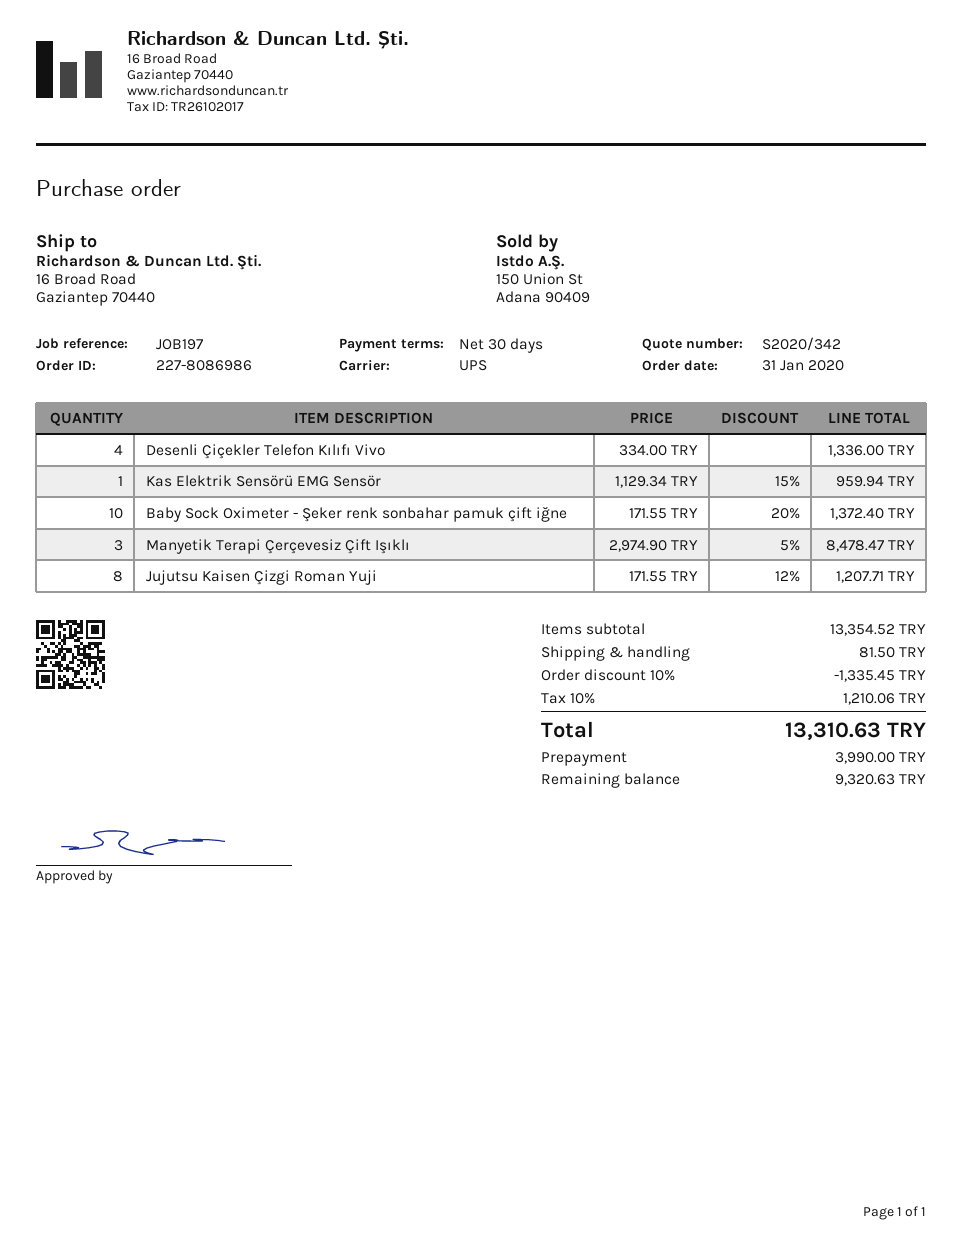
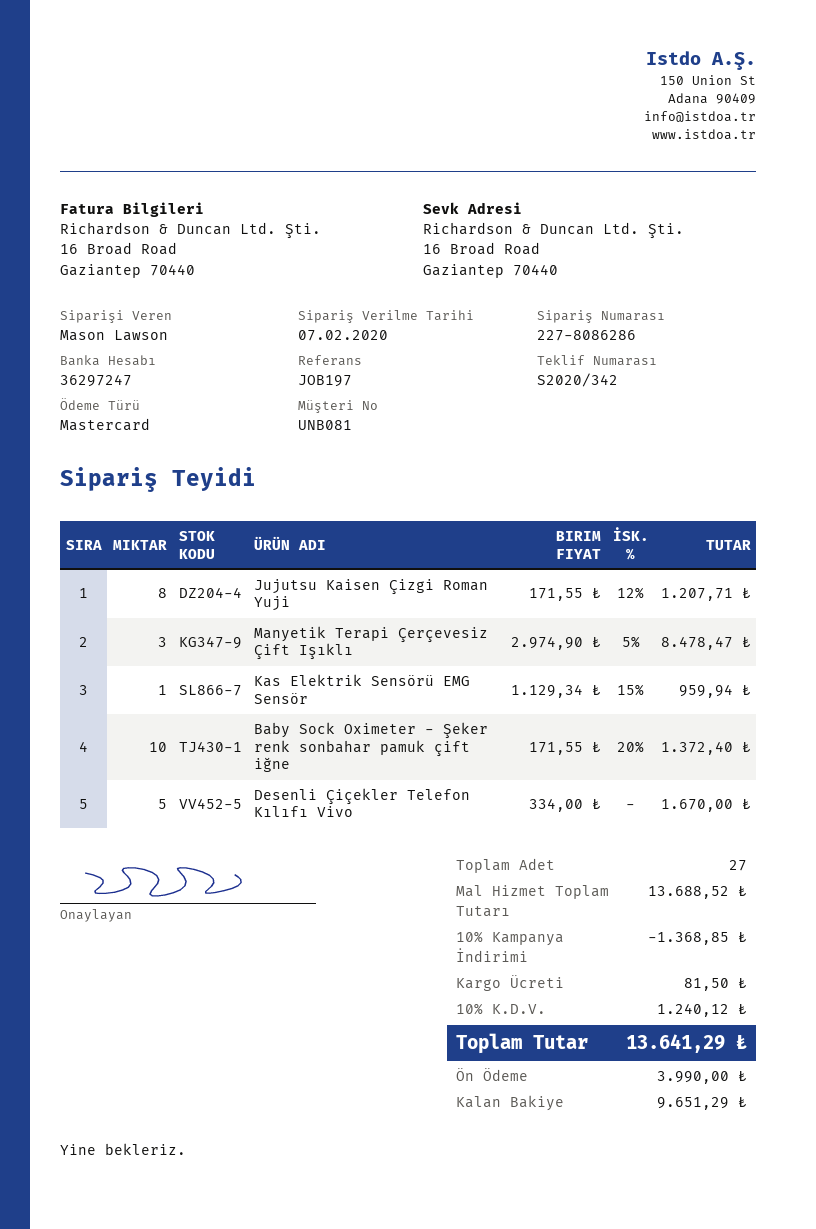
order number: 227-8086986 -> 227-8086286
order date: 2020-01-31 -> 2020-02-07
Desenli Çiçekler Telefon Kılıfı Vivo: 4 x 334.00 = 1336.00 -> 5 x 334.00 = 1670.00
subtotal: 13354.52 -> 13688.52
discount: 10% = 1335.45 -> 10% = 1368.85
tax: 10% = 1210.06 -> 10% = 1240.12
total: 13310.63 -> 13641.29
balance: 9320.63 -> 9651.29

